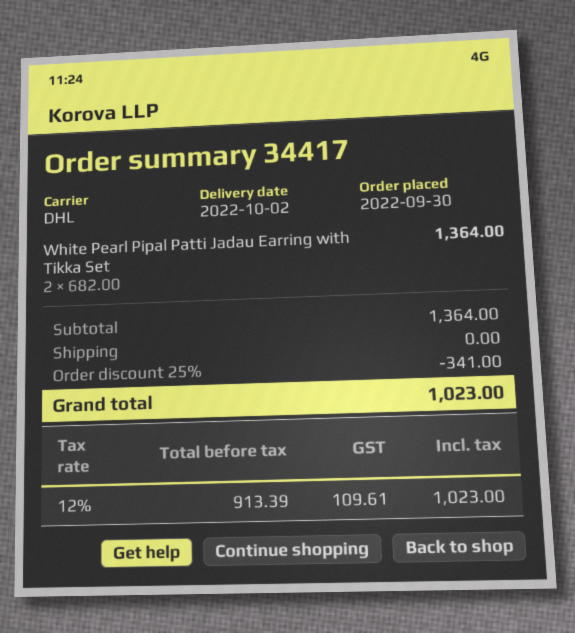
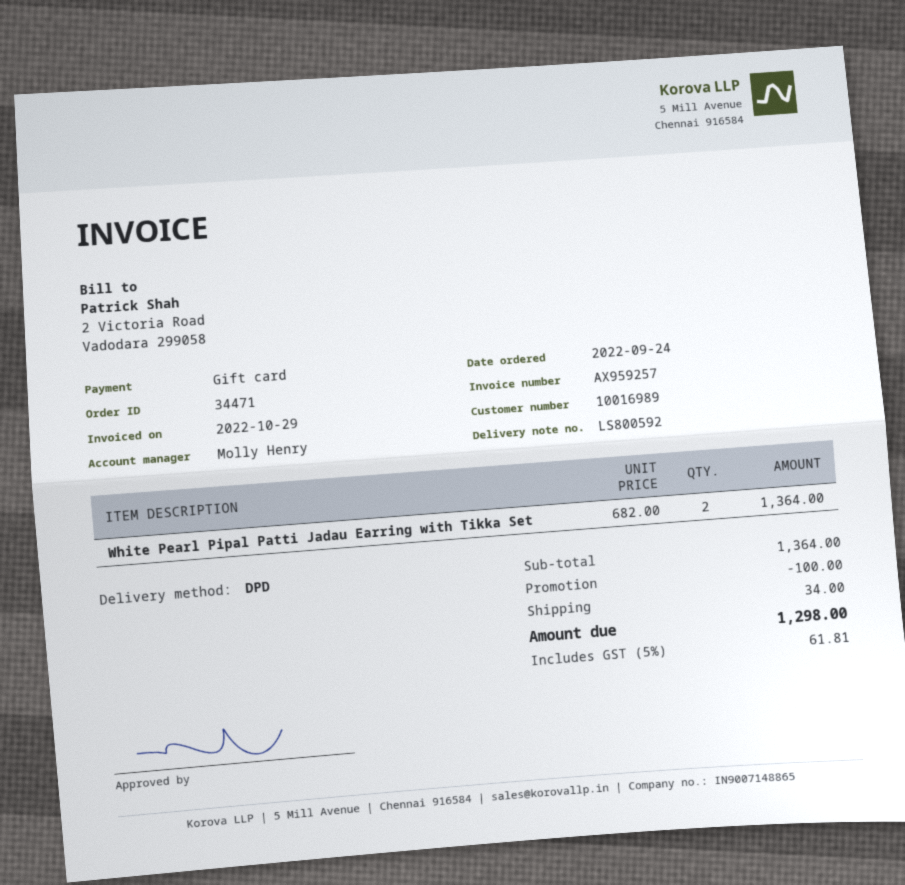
order number: 34417 -> 34471
order date: 2022-09-30 -> 2022-09-24
shipping method: DHL -> DPD
discount: 341.00 -> 100.00
shipping: 0.00 -> 34.00
tax: 12% = 109.61 -> 5% = 61.81
total: 1023.00 -> 1298.00

